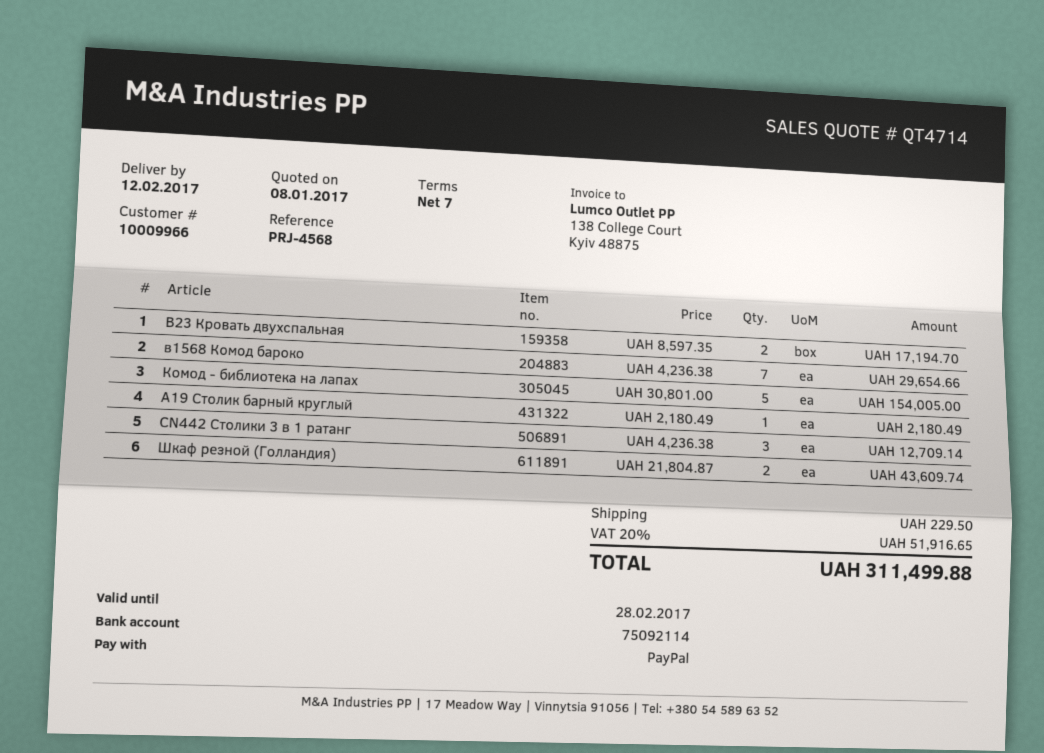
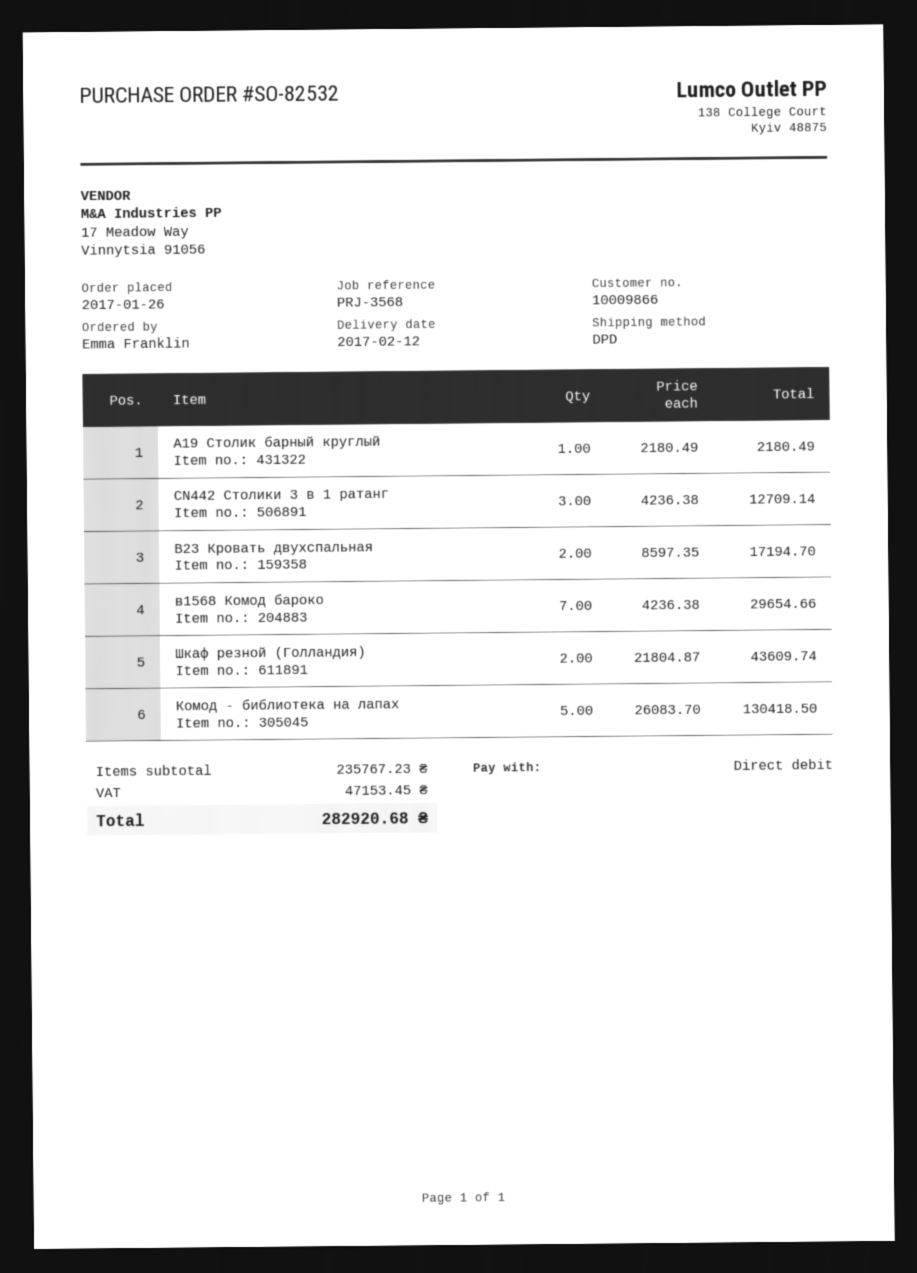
customer number: 10009966 -> 10009866
reference: PRJ-4568 -> PRJ-3568
payment method: PayPal -> direct debit
Комод - библиотека на лапах: 5 x 30801.00 = 154005.00 -> 5 x 26083.70 = 130418.50
shipping: 229.50 -> none
tax: 51916.65 -> 47153.45
total: 311499.88 -> 282920.68

